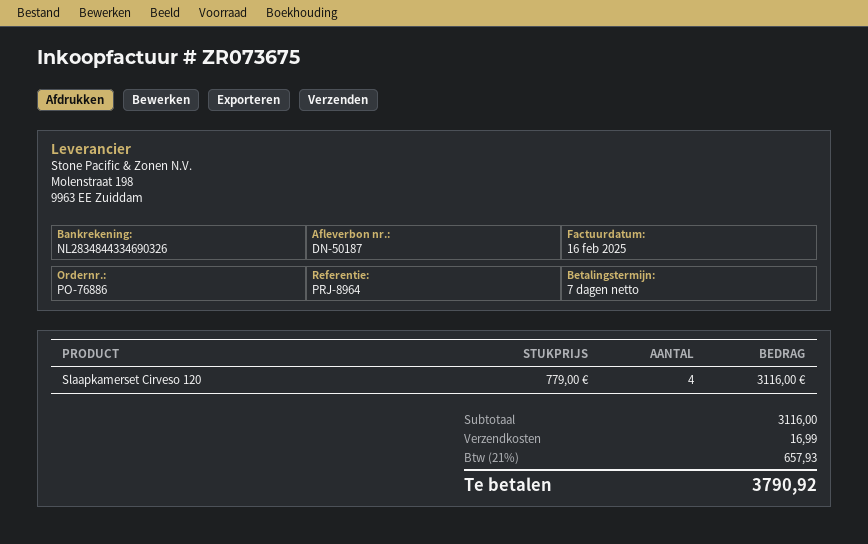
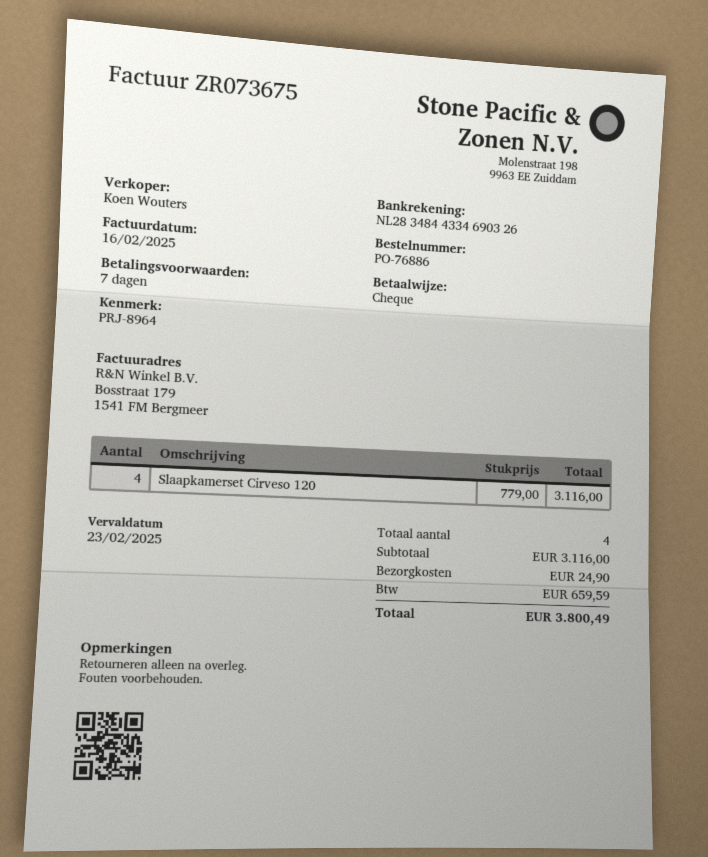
shipping: 16.99 -> 24.90
tax: 657.93 -> 659.59
total: 3790.92 -> 3800.49

